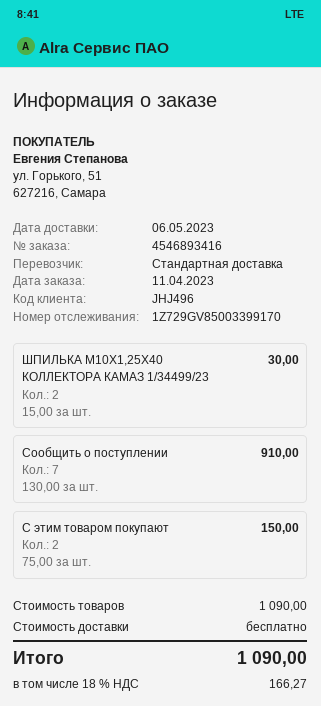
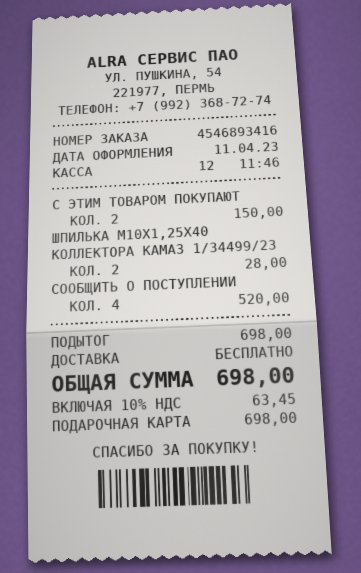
ШПИЛЬКА М10Х1,25Х40 КОЛЛЕКТОРА КАМАЗ 1/34499/23: 2 for 30.00 -> 2 for 28.00
Сообщить о поступлении: 7 for 910.00 -> 4 for 520.00
subtotal: 1090.00 -> 698.00
tax: 18% = 166.27 -> 10% = 63.45
total: 1090.00 -> 698.00

